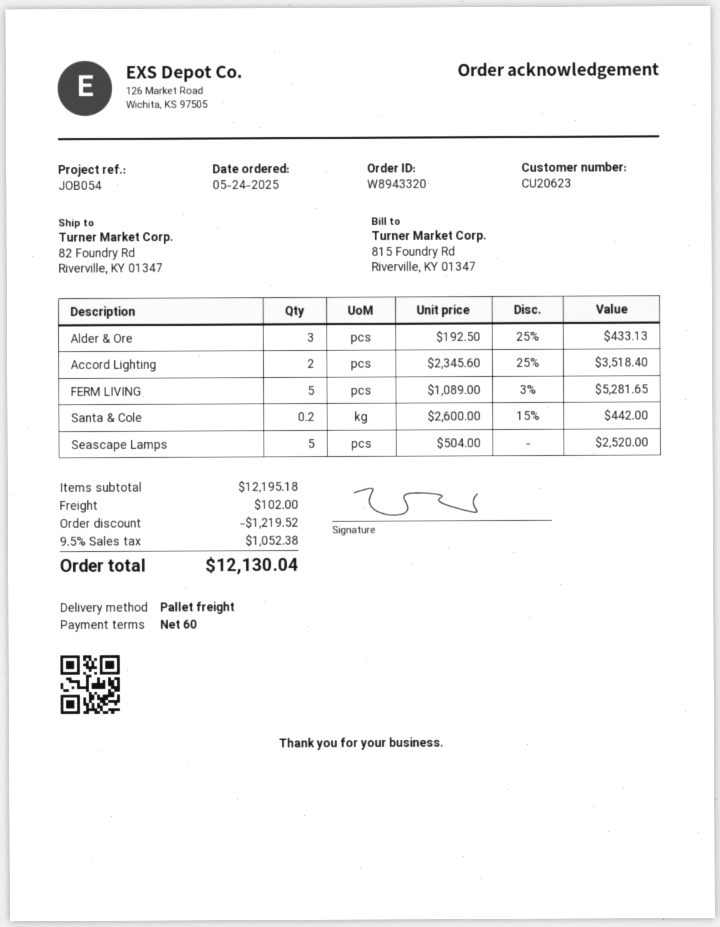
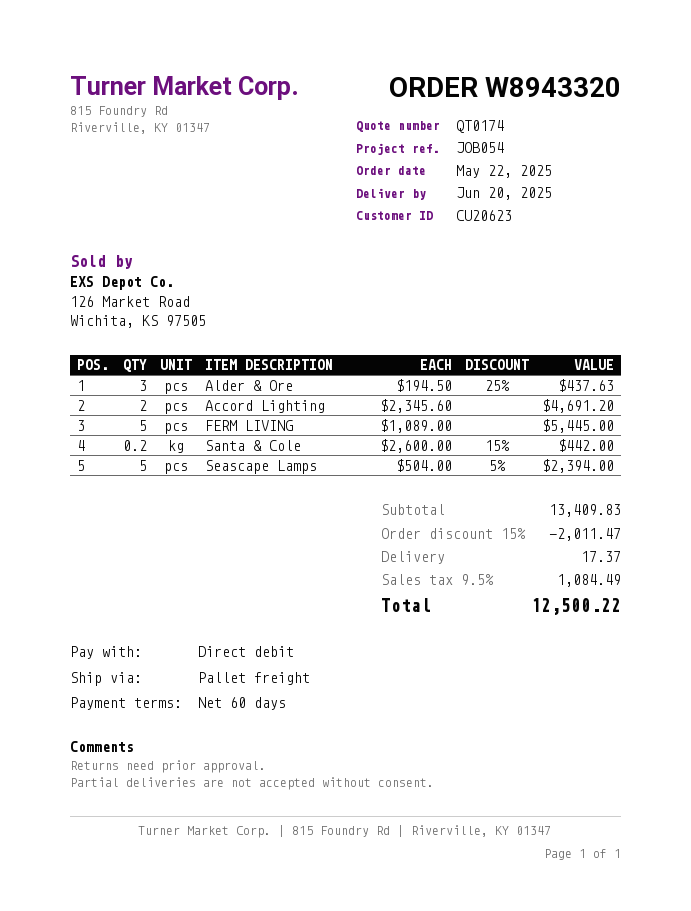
order date: 2025-05-24 -> 2025-05-22
Alder & Ore: 3 x 192.50 - 25% = 433.13 -> 3 x 194.50 - 25% = 437.63
Accord Lighting: 2 x 2345.60 - 25% = 3518.40 -> 2 x 2345.60 = 4691.20
FERM LIVING: 5 x 1089.00 - 3% = 5281.65 -> 5 x 1089.00 = 5445.00
Seascape Lamps: 5 x 504.00 = 2520.00 -> 5 x 504.00 - 5% = 2394.00
subtotal: 12195.18 -> 13409.83
discount: 1219.52 -> 2011.47
shipping: 102.00 -> 17.37
tax: 9.5% = 1052.38 -> 9.5% = 1084.49
total: 12130.04 -> 12500.22

